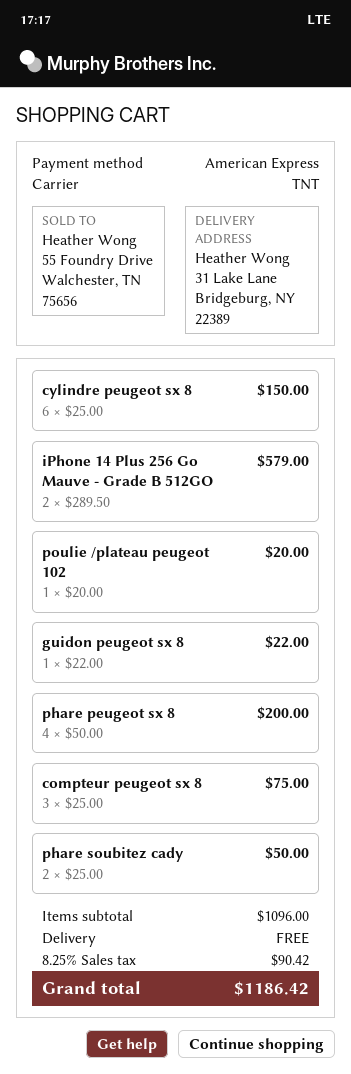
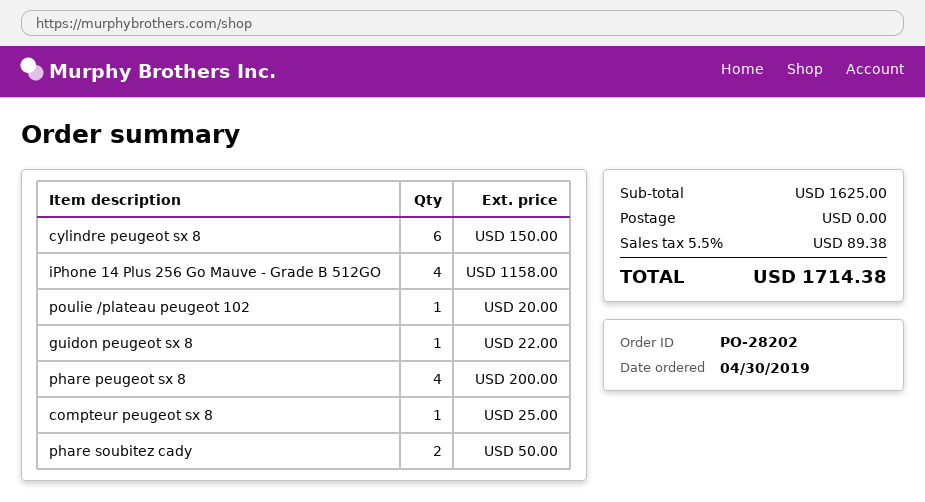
iPhone 14 Plus 256 Go Mauve - Grade B 512GO: 2 for 579.00 -> 4 for 1158.00
compteur peugeot sx 8: 3 for 75.00 -> 1 for 25.00
subtotal: 1096.00 -> 1625.00
tax: 8.25% = 90.42 -> 5.5% = 89.38
total: 1186.42 -> 1714.38

